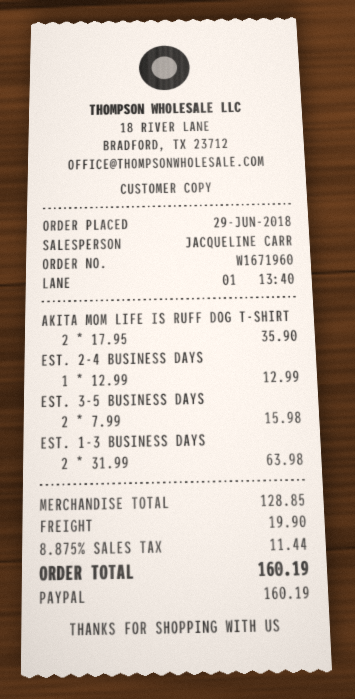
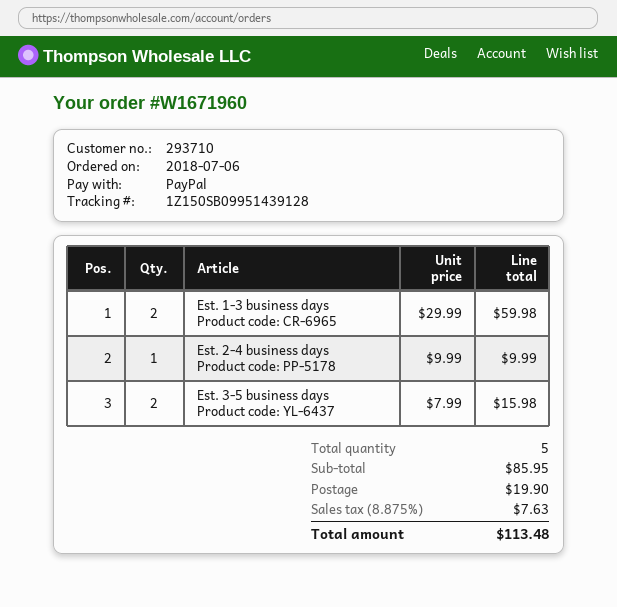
order date: 2018-06-29 -> 2018-07-06
AKITA MOM LIFE IS RUFF DOG T-SHIRT: 2 x 17.95 = 35.90 -> none
EST. 2-4 BUSINESS DAYS: 1 x 12.99 = 12.99 -> 1 x 9.99 = 9.99
EST. 1-3 BUSINESS DAYS: 2 x 31.99 = 63.98 -> 2 x 29.99 = 59.98
subtotal: 128.85 -> 85.95
tax: 8.875% = 11.44 -> 8.875% = 7.63
total: 160.19 -> 113.48

